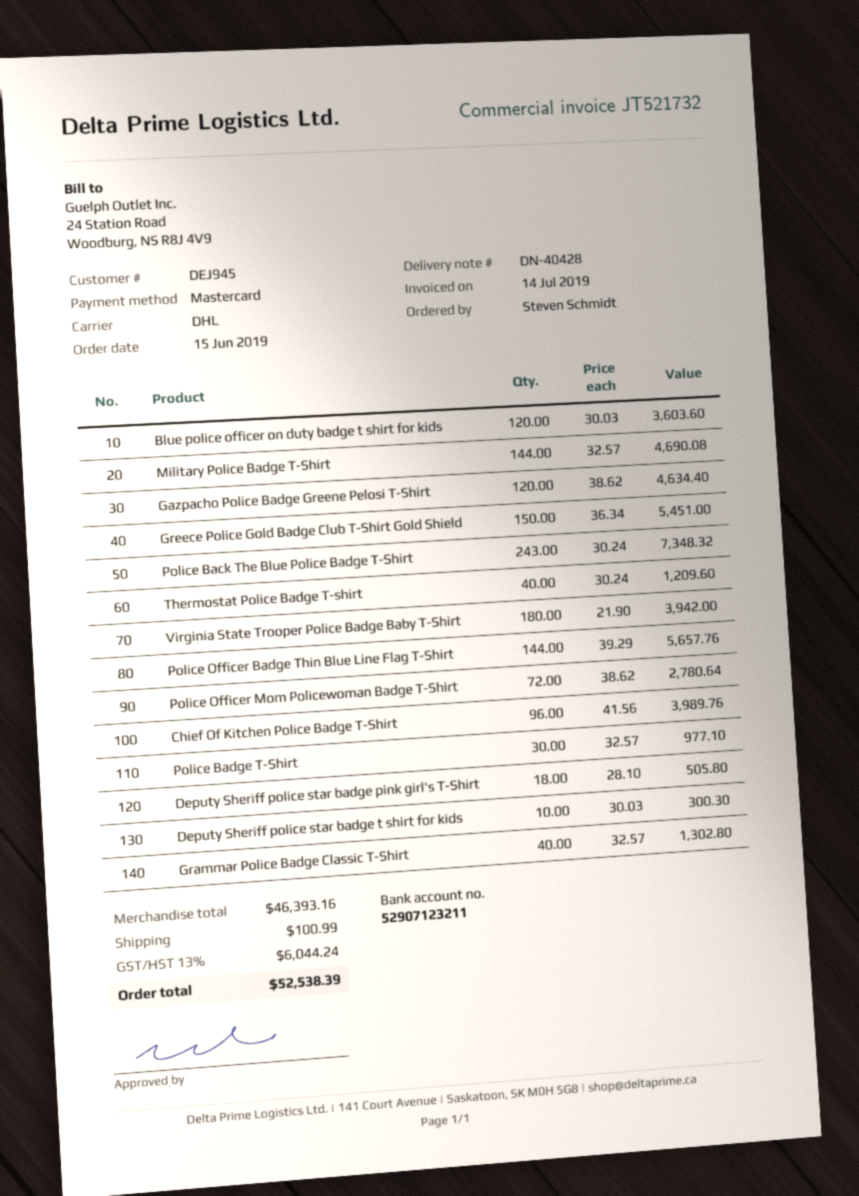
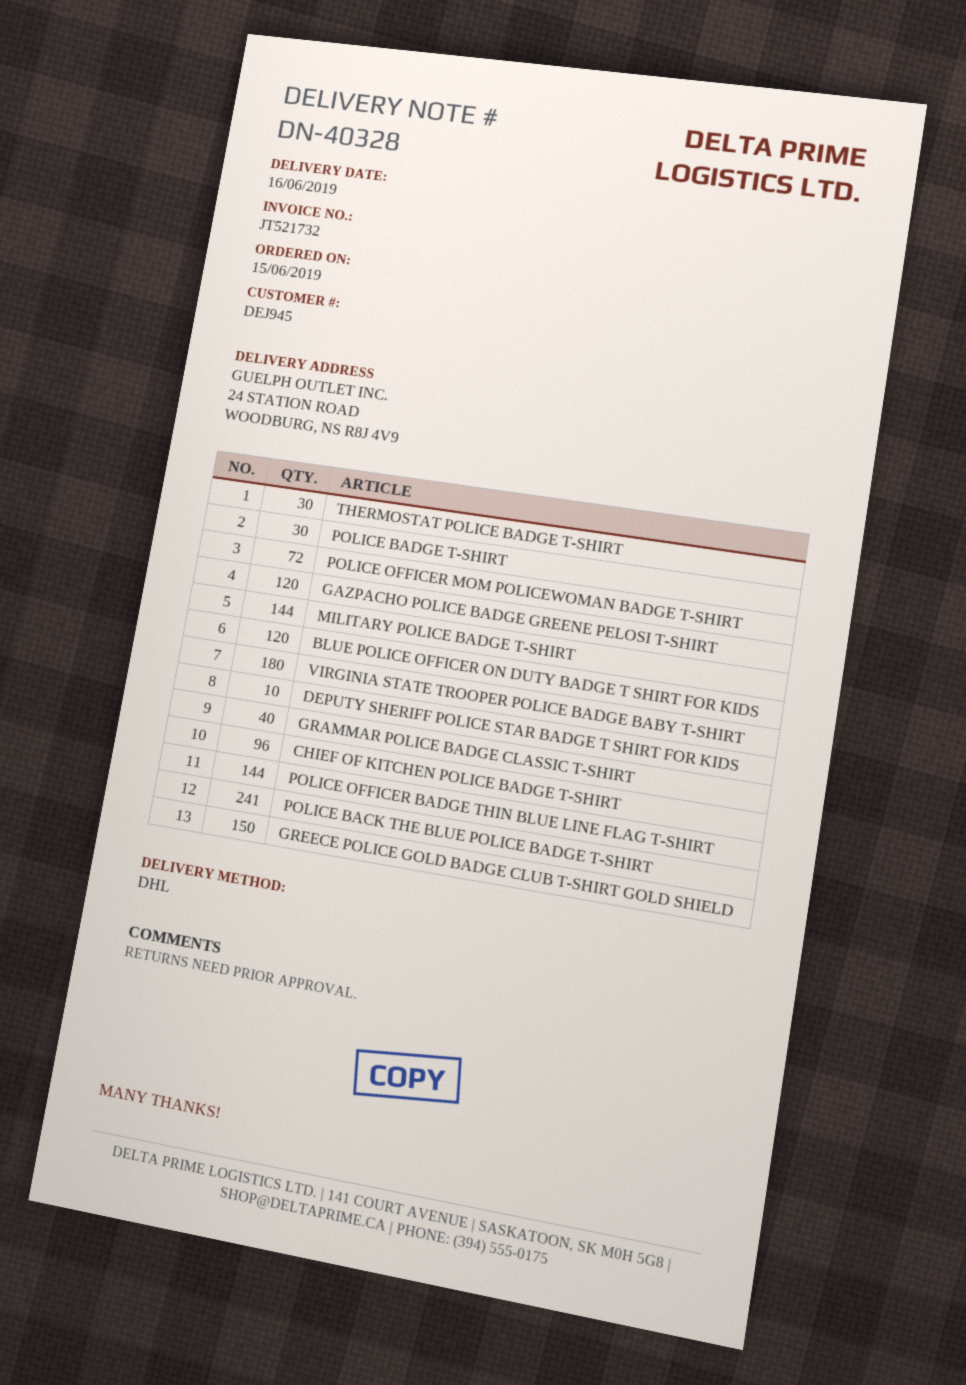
delivery note number: DN-40428 -> DN-40328
Police Back The Blue Police Badge T-Shirt: 243 -> 241
Thermostat Police Badge T-shirt: 40 -> 30
Deputy Sheriff police star badge pink girl's T-Shirt: 18 -> none

